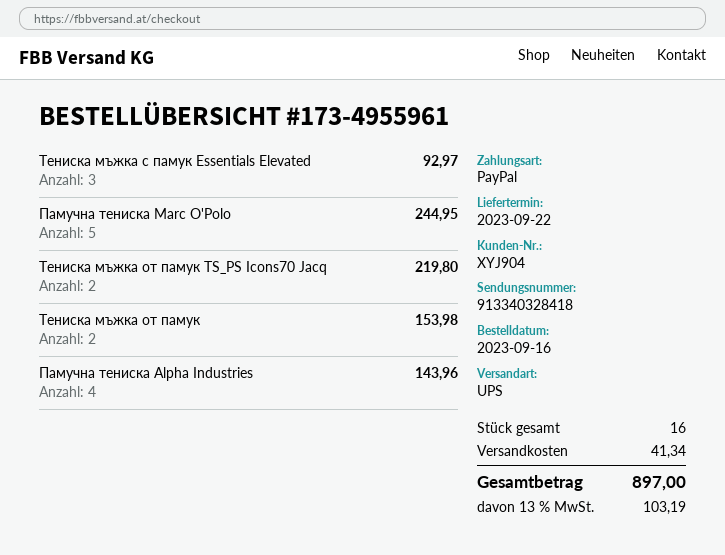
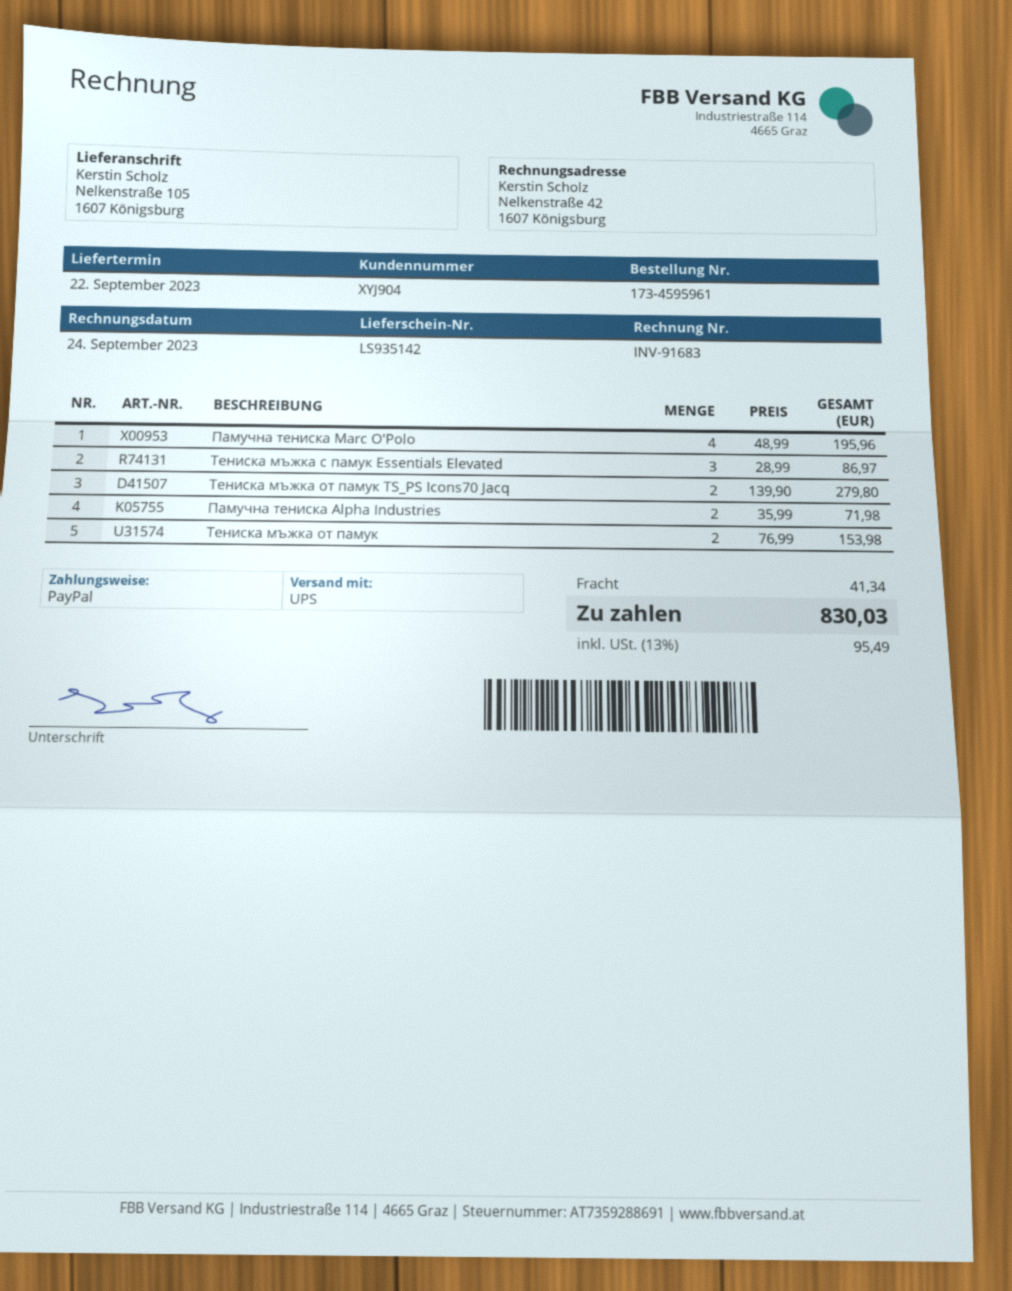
order number: 173-4955961 -> 173-4595961
Тениска мъжка с памук Essentials Elevated: 3 for 92.97 -> 3 for 86.97
Памучна тениска Marc O'Polo: 5 for 244.95 -> 4 for 195.96
Тениска мъжка от памук TS_PS Icons70 Jacq: 2 for 219.80 -> 2 for 279.80
Памучна тениска Alpha Industries: 4 for 143.96 -> 2 for 71.98
tax: 13% = 103.19 -> 13% = 95.49
total: 897.00 -> 830.03

